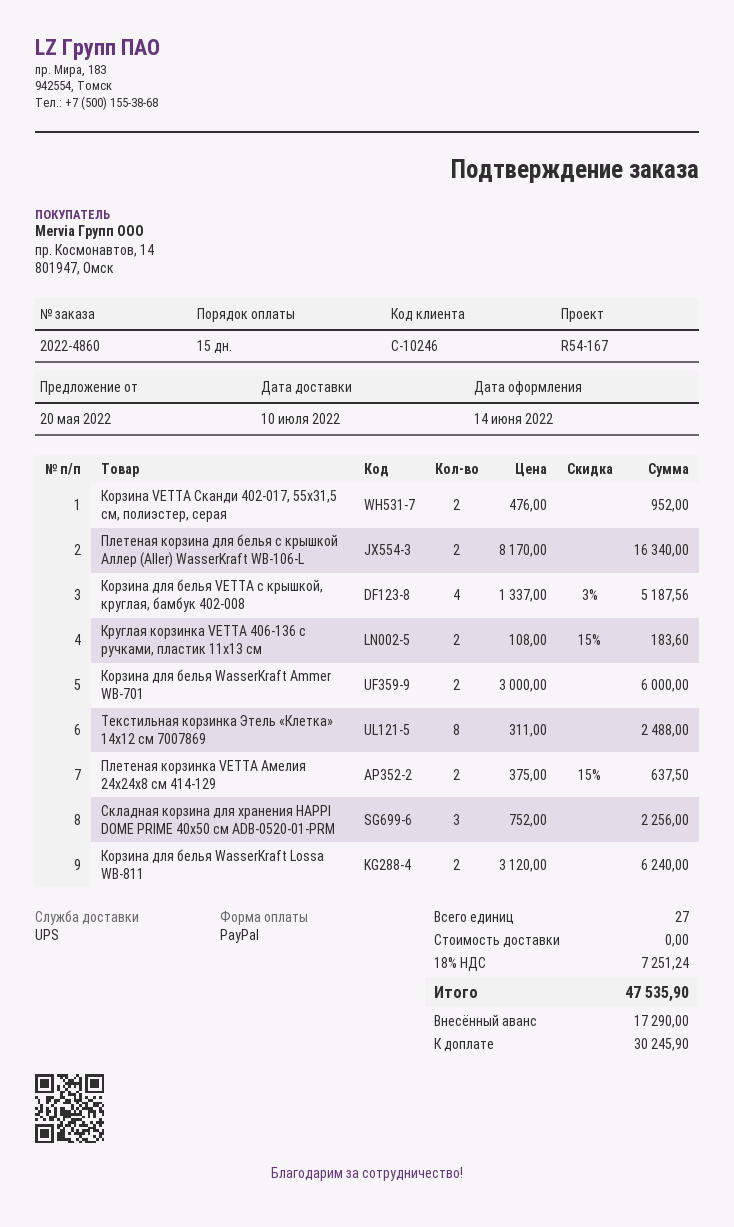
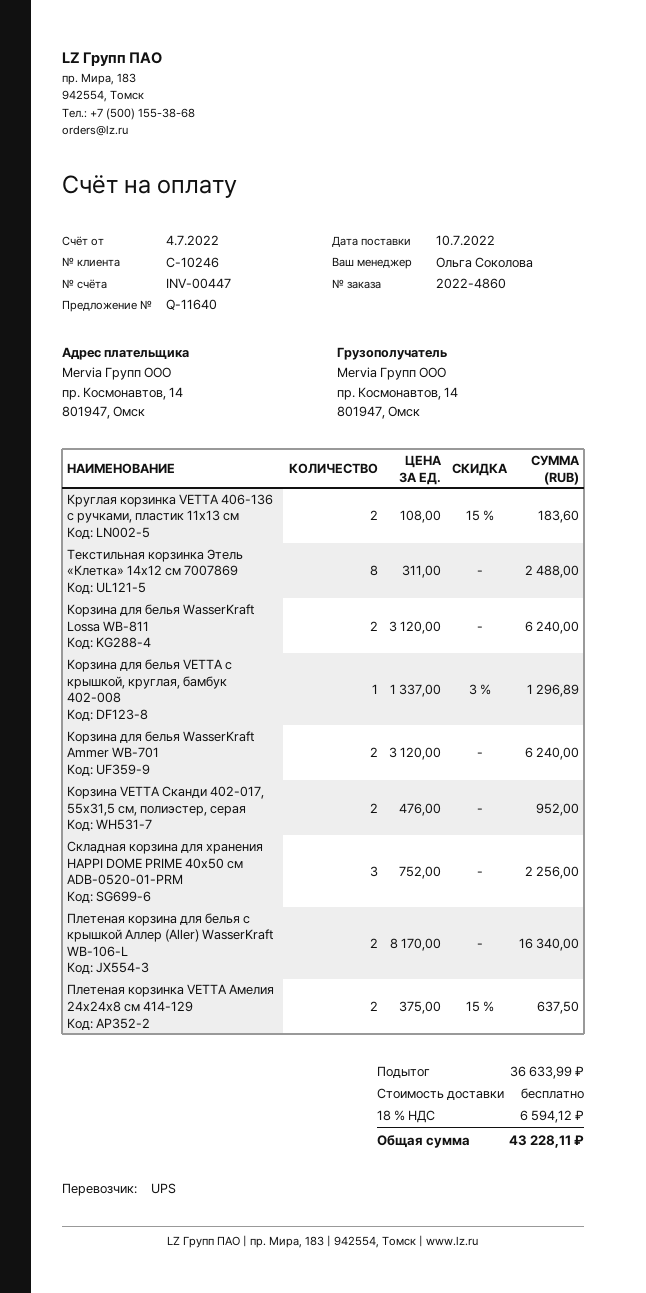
Корзина для белья VETTA с крышкой, круглая, бамбук 402-008: 4 x 1337.00 - 3% = 5187.56 -> 1 x 1337.00 - 3% = 1296.89
Корзина для белья WasserKraft Ammer WB-701: 2 x 3000.00 = 6000.00 -> 2 x 3120.00 = 6240.00
tax: 18% = 7251.24 -> 18% = 6594.12
total: 47535.90 -> 43228.11

